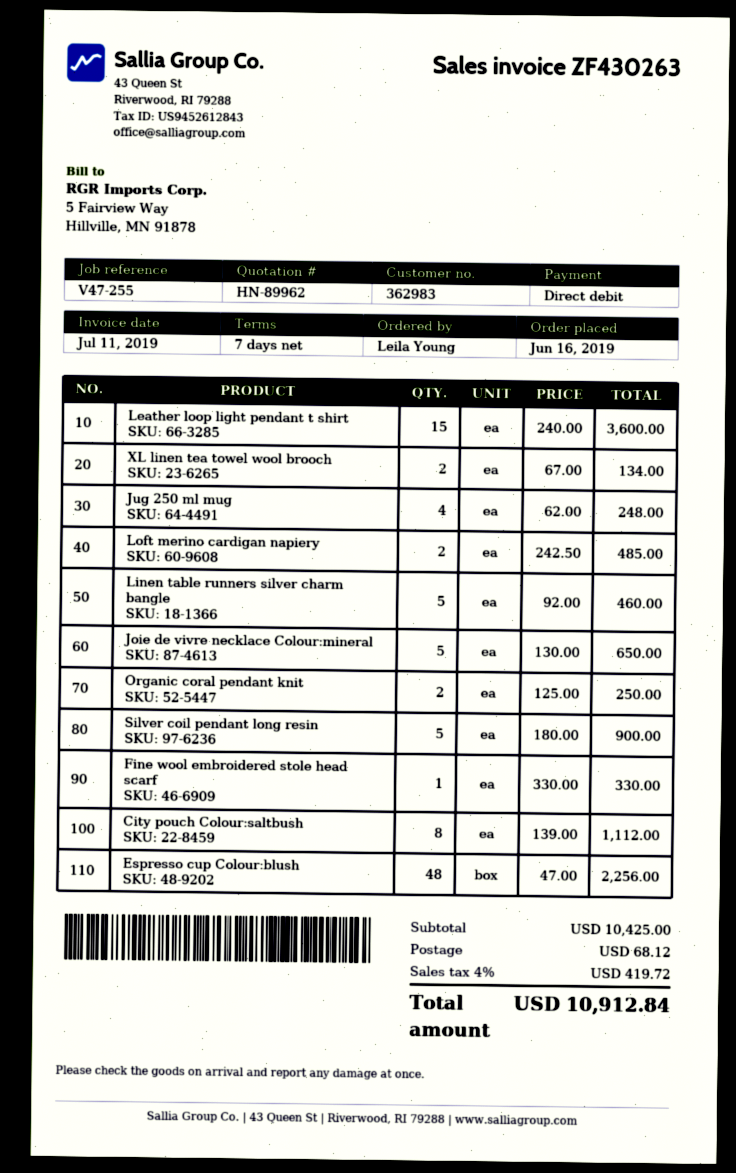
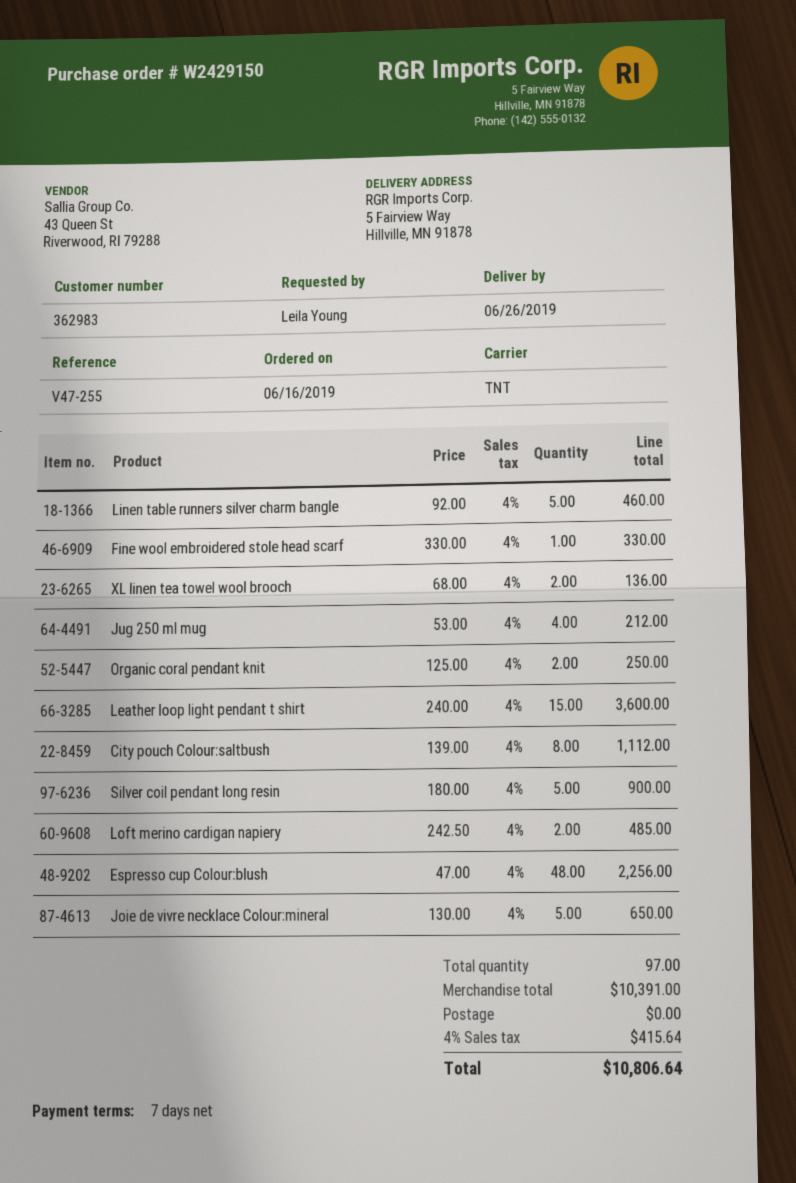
XL linen tea towel wool brooch: 2 x 67.00 = 134.00 -> 2 x 68.00 = 136.00
Jug 250 ml mug: 4 x 62.00 = 248.00 -> 4 x 53.00 = 212.00
subtotal: 10425.00 -> 10391.00
shipping: 68.12 -> 0.00
tax: 4% = 419.72 -> 4% = 415.64
total: 10912.84 -> 10806.64

